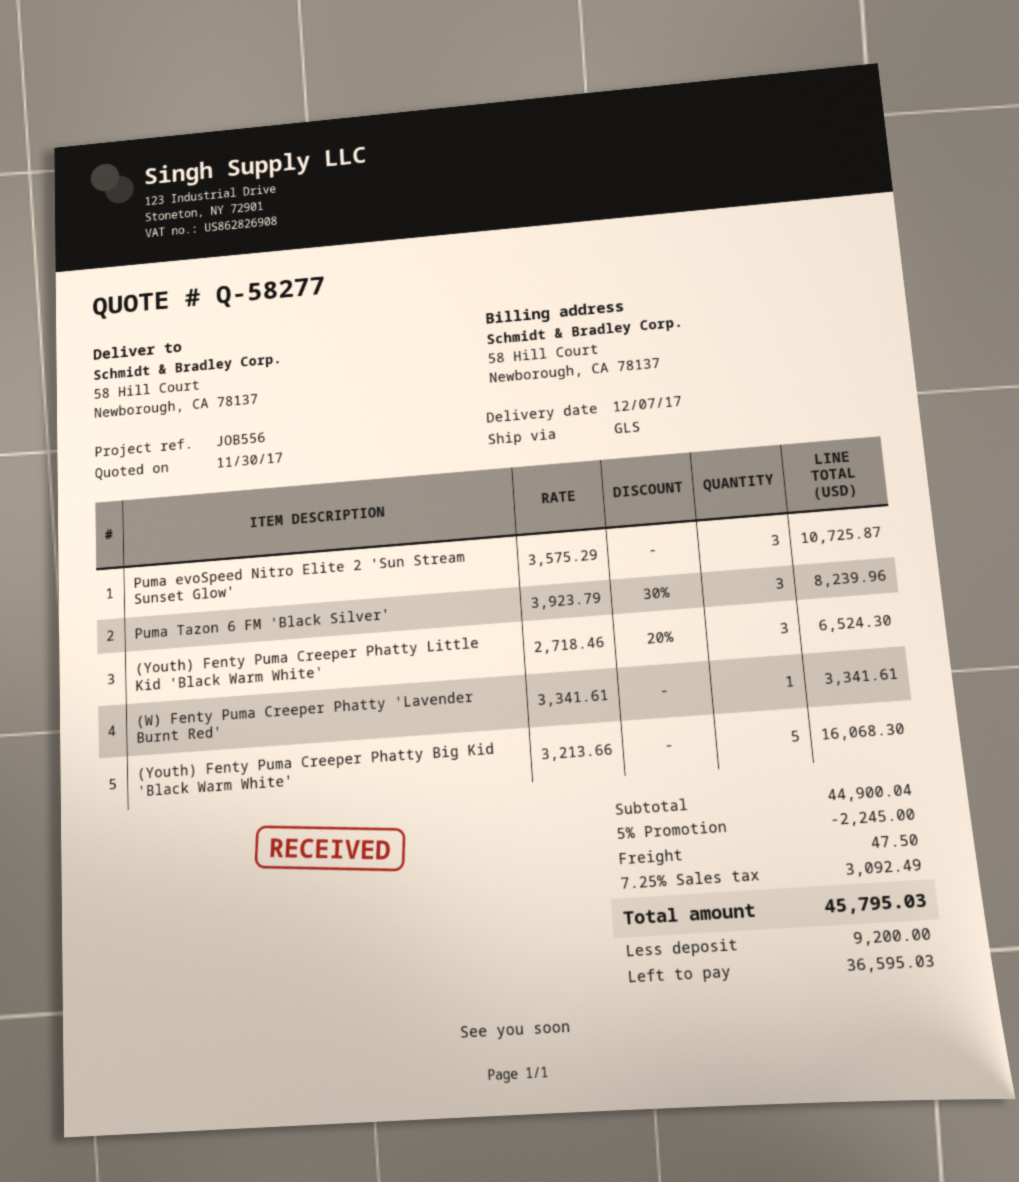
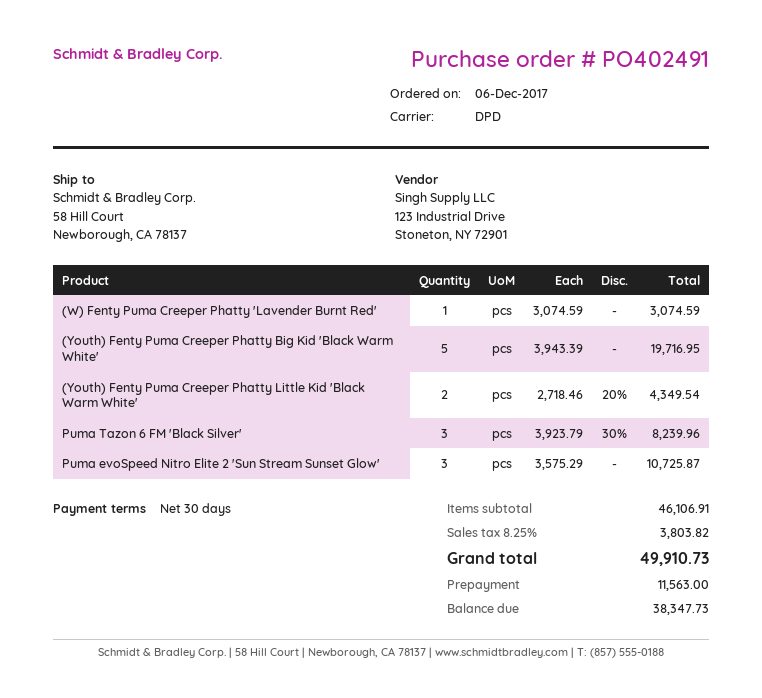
shipping method: GLS -> DPD
(Youth) Fenty Puma Creeper Phatty Little Kid 'Black Warm White': 3 x 2718.46 - 20% = 6524.30 -> 2 x 2718.46 - 20% = 4349.54
(W) Fenty Puma Creeper Phatty 'Lavender Burnt Red': 1 x 3341.61 = 3341.61 -> 1 x 3074.59 = 3074.59
(Youth) Fenty Puma Creeper Phatty Big Kid 'Black Warm White': 5 x 3213.66 = 16068.30 -> 5 x 3943.39 = 19716.95
subtotal: 44900.04 -> 46106.91
discount: 5% = 2245.00 -> none
shipping: 47.50 -> none
tax: 7.25% = 3092.49 -> 8.25% = 3803.82
total: 45795.03 -> 49910.73
deposit: 9200.00 -> 11563.00
balance: 36595.03 -> 38347.73

